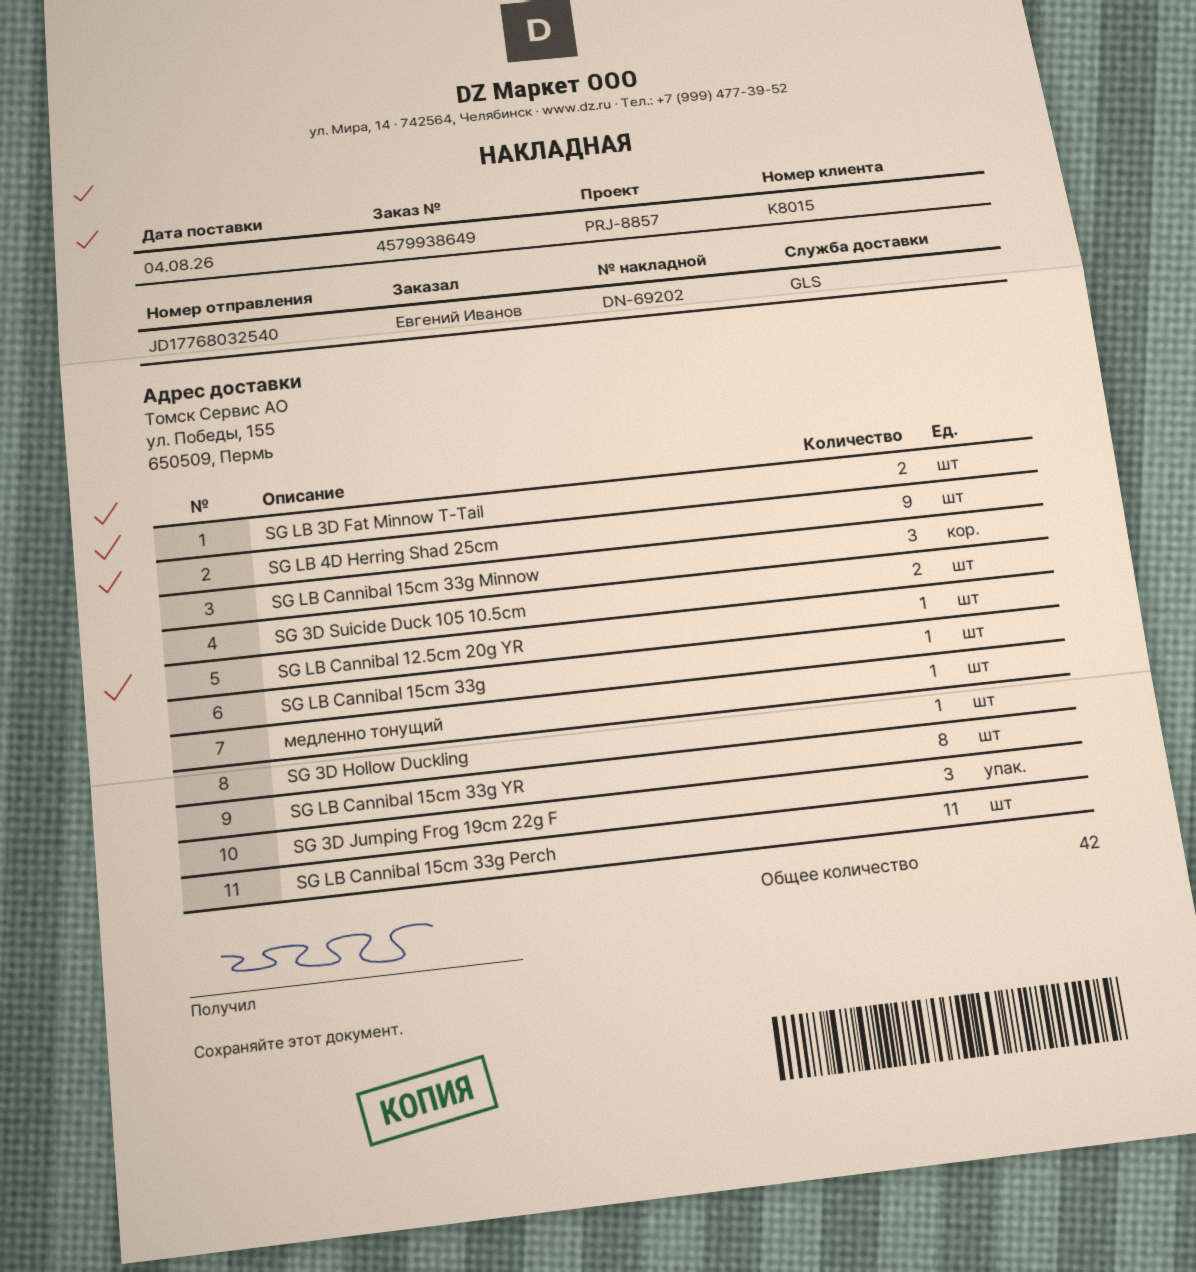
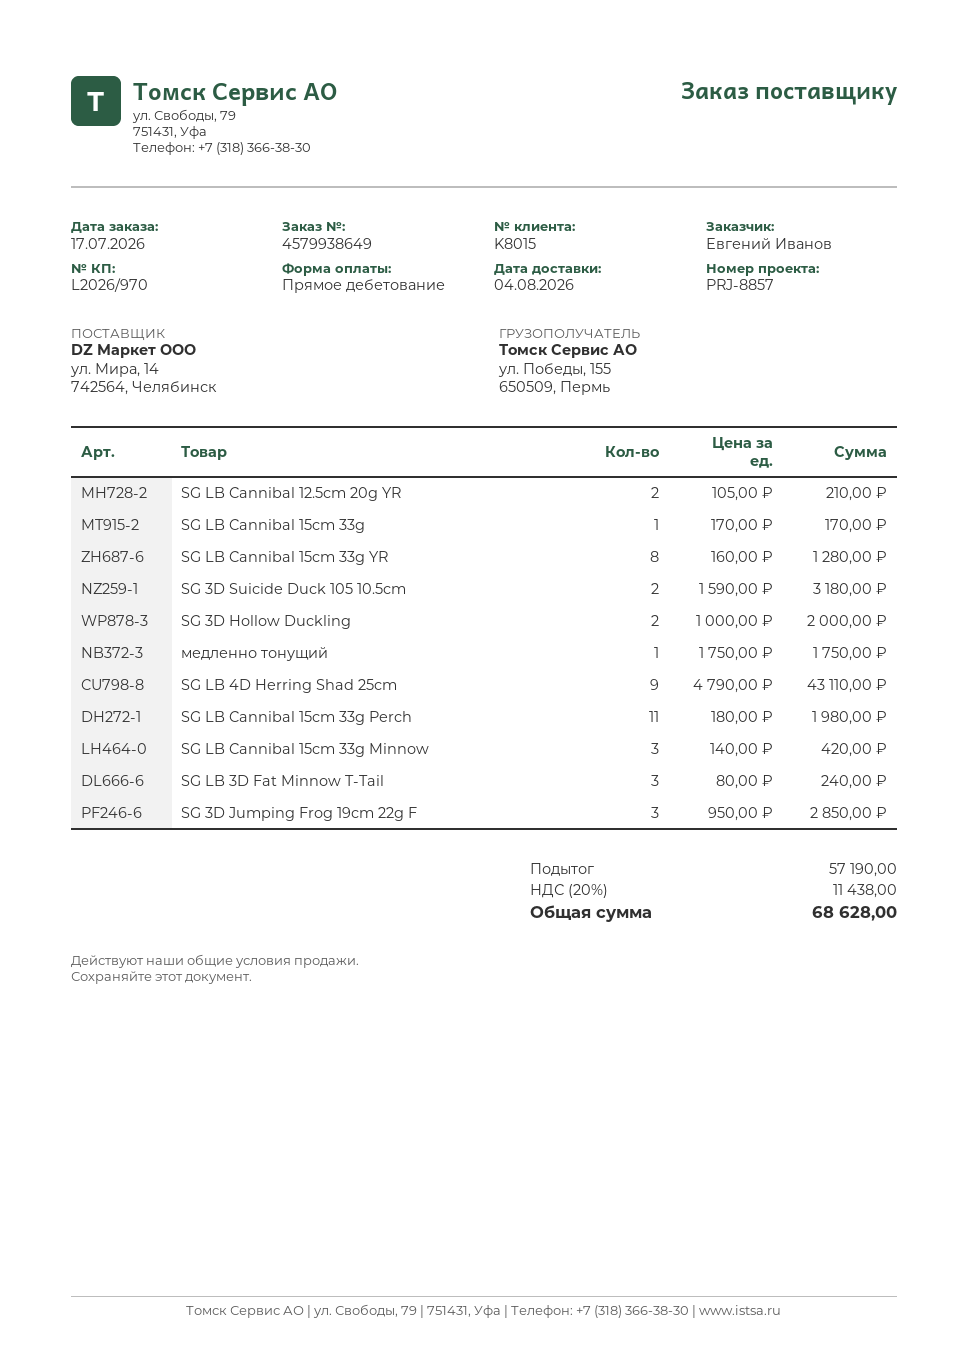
SG LB 3D Fat Minnow T-Tail: 2 -> 3
SG LB Cannibal 12.5cm 20g YR: 1 -> 2
SG 3D Hollow Duckling: 1 -> 2

